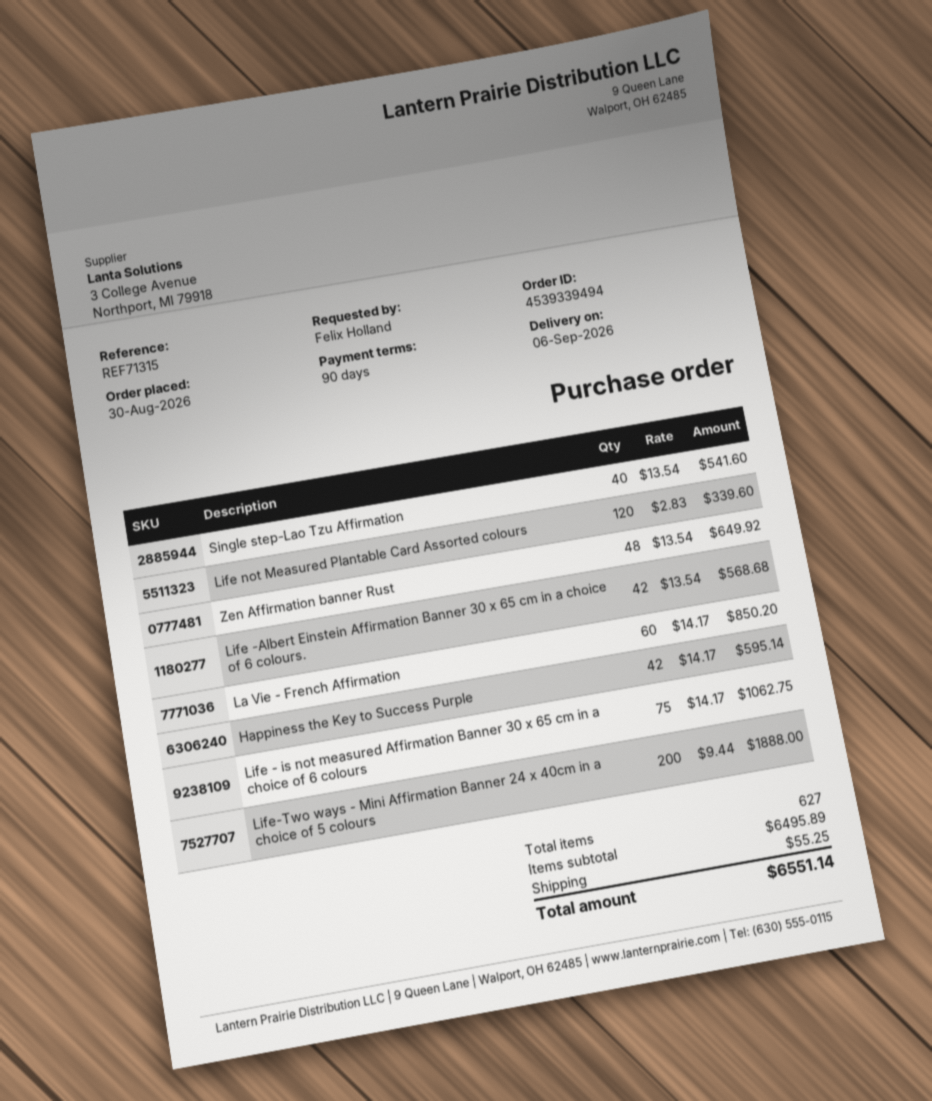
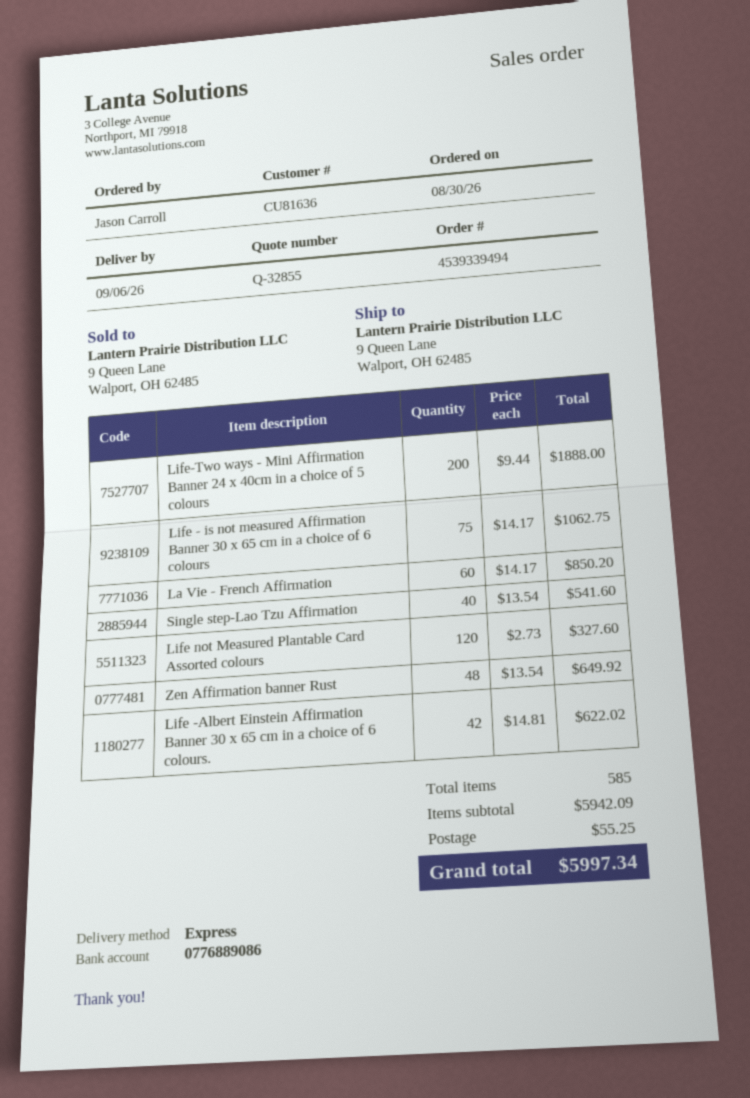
ordered by: Felix Holland -> Jason Carroll
Life not Measured Plantable Card Assorted colours: 120 x 2.83 = 339.60 -> 120 x 2.73 = 327.60
Life -Albert Einstein Affirmation Banner 30 x 65 cm in a choice of 6 colours.: 42 x 13.54 = 568.68 -> 42 x 14.81 = 622.02
Happiness the Key to Success Purple: 42 x 14.17 = 595.14 -> none
total quantity: 627 -> 585
subtotal: 6495.89 -> 5942.09
total: 6551.14 -> 5997.34

